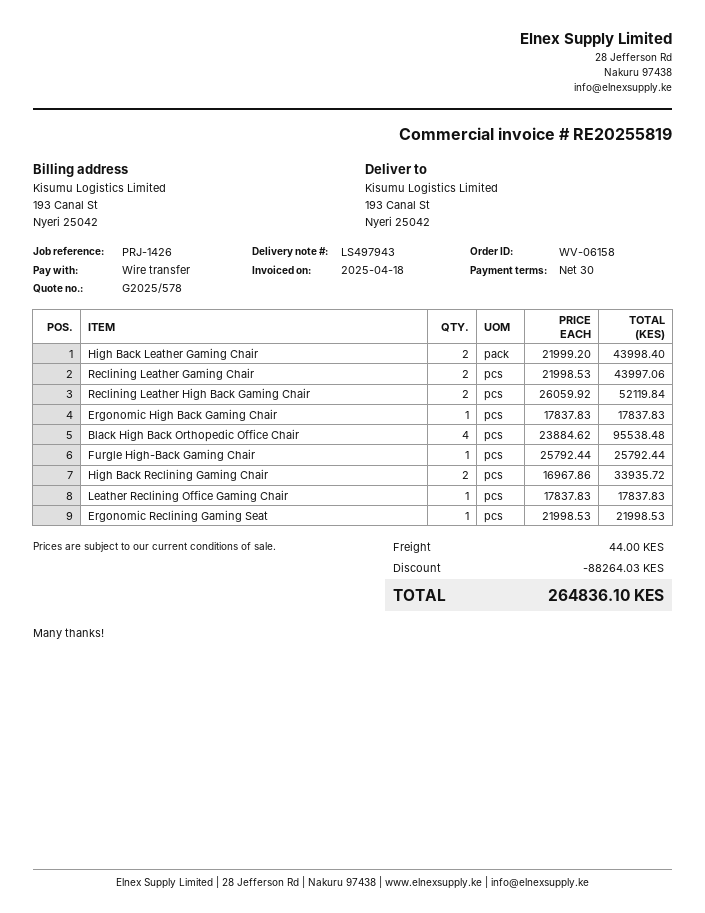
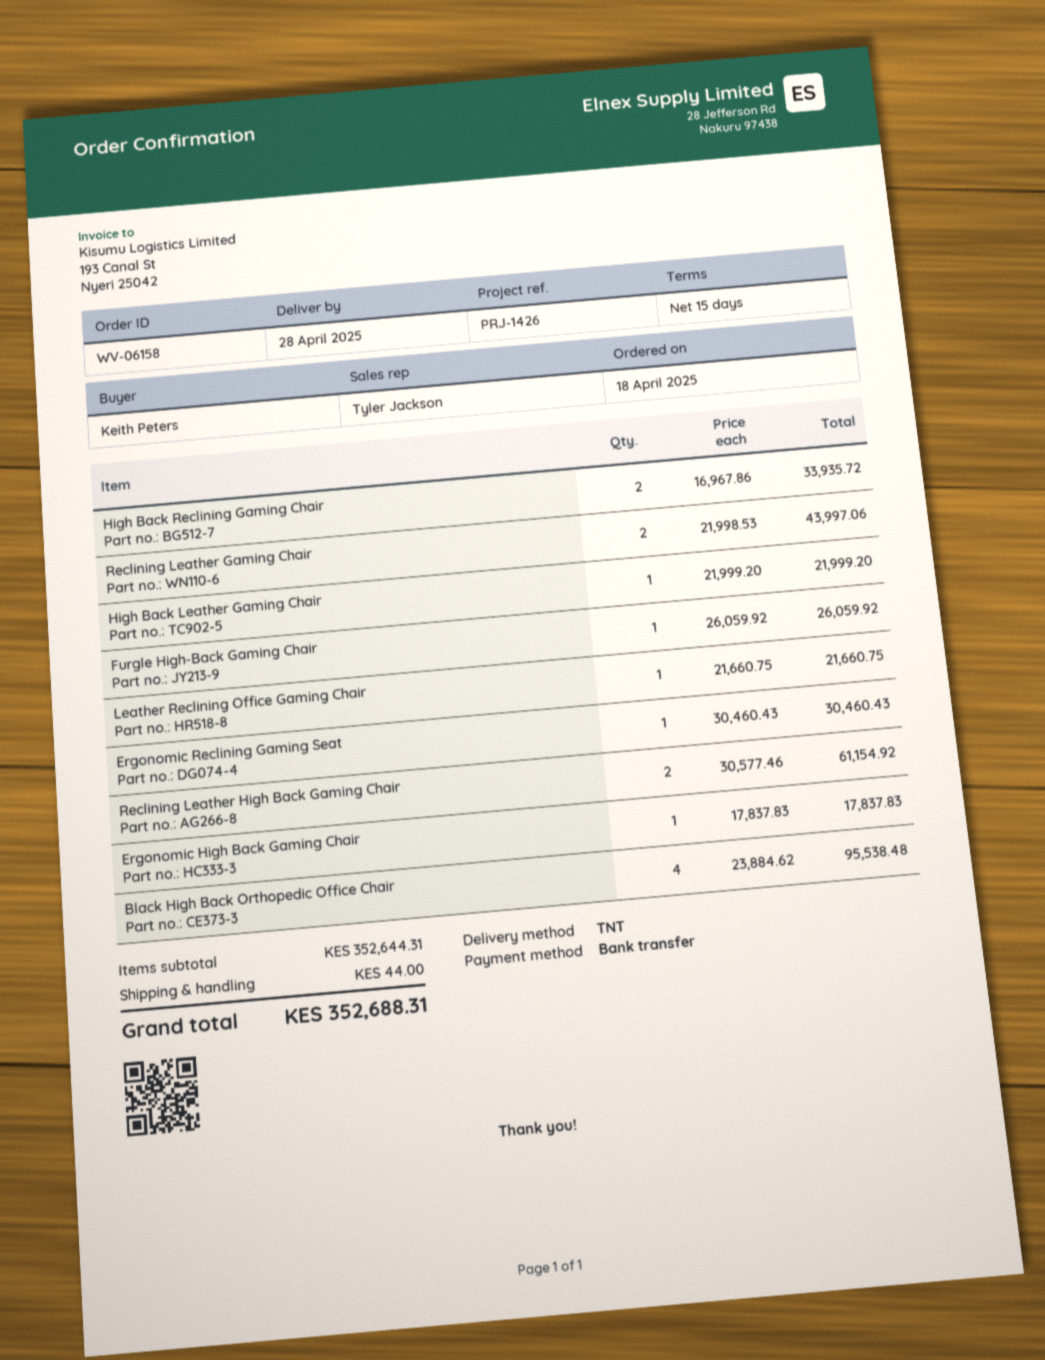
payment terms: 30 days -> 15 days
High Back Leather Gaming Chair: 2 x 21999.20 = 43998.40 -> 1 x 21999.20 = 21999.20
Reclining Leather High Back Gaming Chair: 2 x 26059.92 = 52119.84 -> 2 x 30577.46 = 61154.92
Furgle High-Back Gaming Chair: 1 x 25792.44 = 25792.44 -> 1 x 26059.92 = 26059.92
Leather Reclining Office Gaming Chair: 1 x 17837.83 = 17837.83 -> 1 x 21660.75 = 21660.75
Ergonomic Reclining Gaming Seat: 1 x 21998.53 = 21998.53 -> 1 x 30460.43 = 30460.43
discount: 88264.03 -> none
total: 264836.10 -> 352688.31

